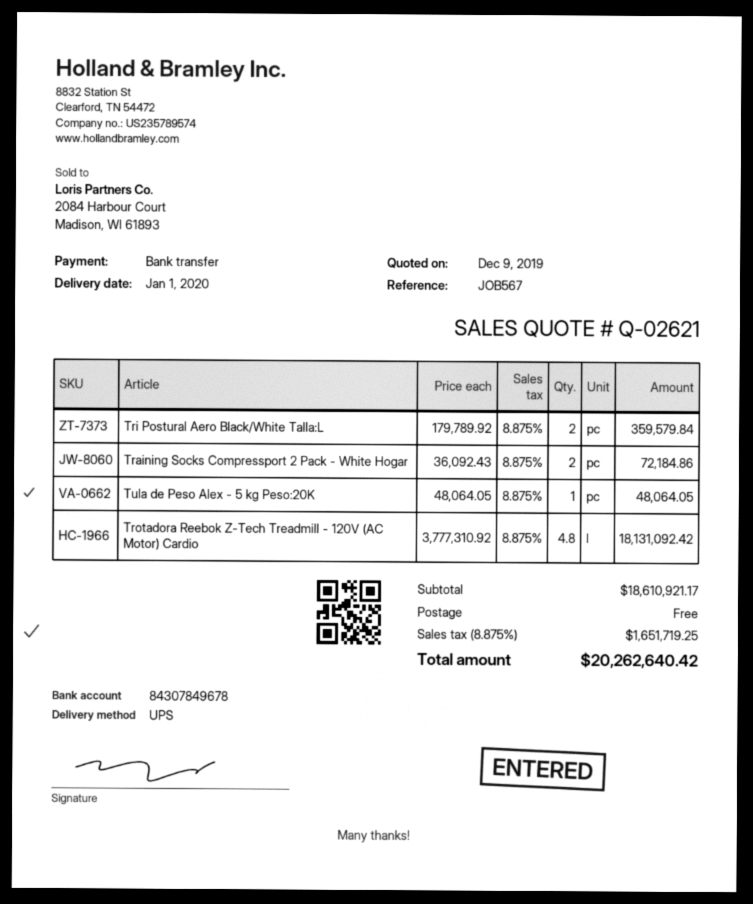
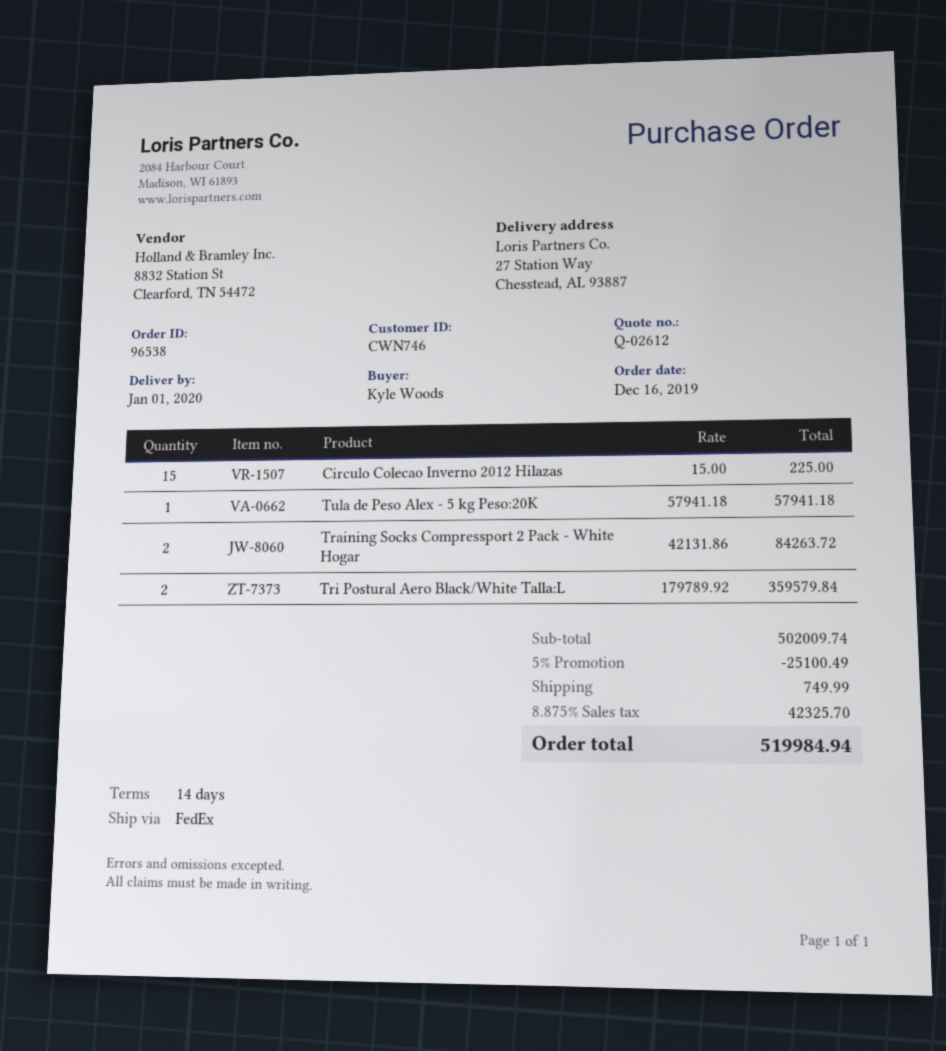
quote number: Q-02621 -> Q-02612
shipping method: UPS -> FedEx
Training Socks Compressport 2 Pack - White Hogar: 2 x 36092.43 = 72184.86 -> 2 x 42131.86 = 84263.72
Tula de Peso Alex - 5 kg Peso:20K: 1 x 48064.05 = 48064.05 -> 1 x 57941.18 = 57941.18
Trotadora Reebok Z-Tech Treadmill - 120V (AC Motor) Cardio: 4.8 x 3777310.92 = 18131092.42 -> none
Circulo Colecao Inverno 2012 Hilazas: none -> 15 x 15.00 = 225.00
subtotal: 18610921.17 -> 502009.74
discount: none -> 5% = 25100.49
shipping: 0.00 -> 749.99
tax: 8.875% = 1651719.25 -> 8.875% = 42325.70
total: 20262640.42 -> 519984.94

